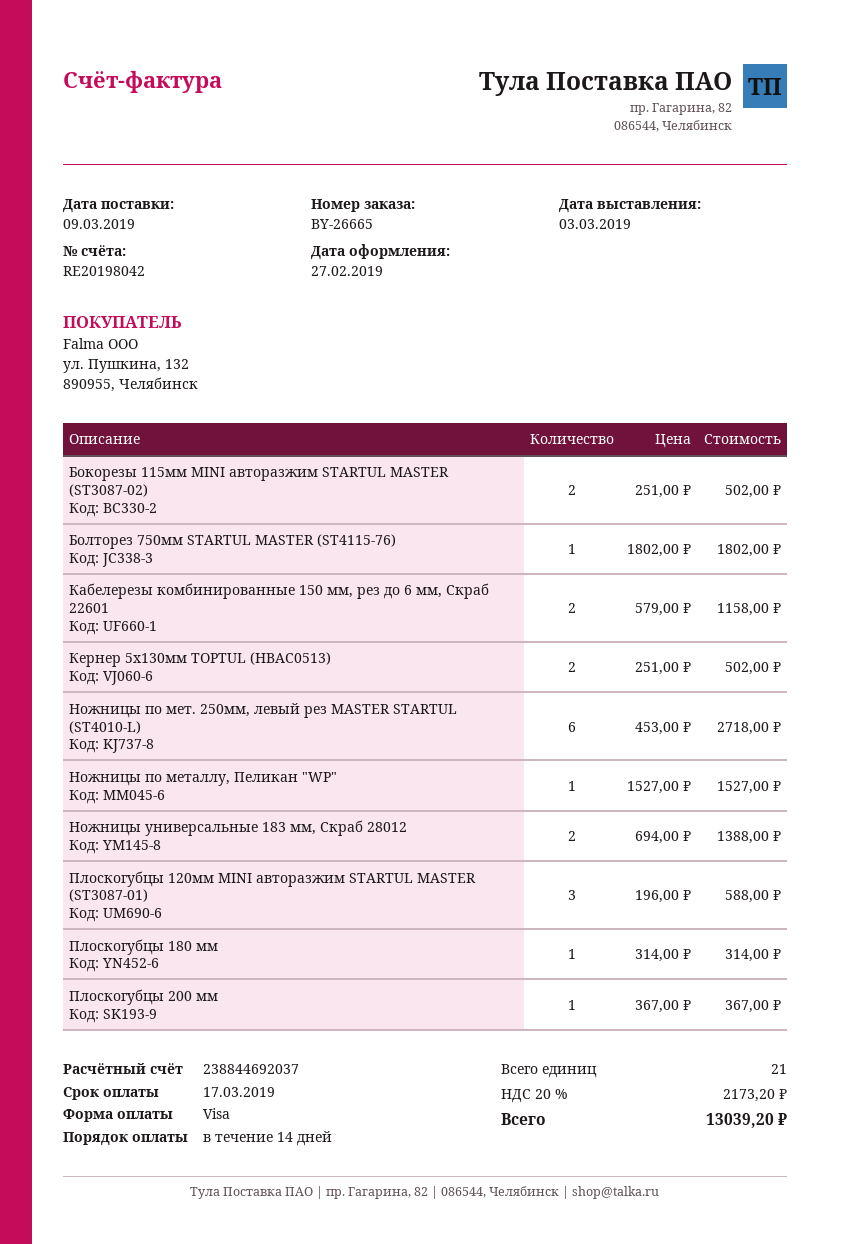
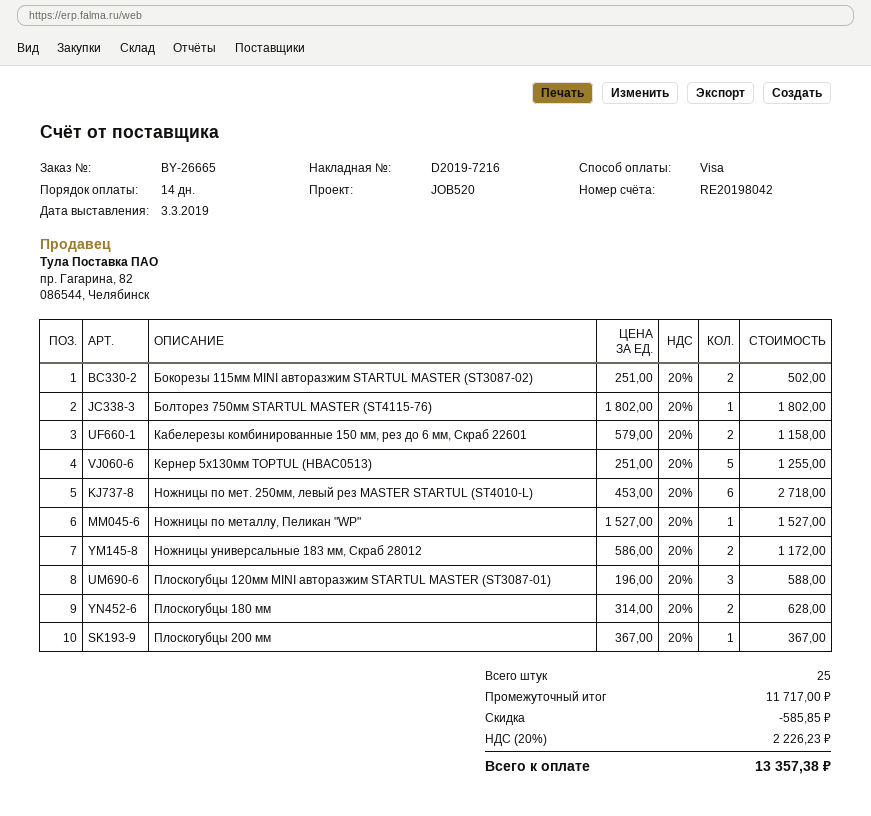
Кернер 5х130мм TOPTUL (HBAC0513): 2 x 251.00 = 502.00 -> 5 x 251.00 = 1255.00
Ножницы универсальные 183 мм, Скраб 28012: 2 x 694.00 = 1388.00 -> 2 x 586.00 = 1172.00
Плоскогубцы 180 мм: 1 x 314.00 = 314.00 -> 2 x 314.00 = 628.00
total quantity: 21 -> 25
discount: none -> 585.85
tax: 20% = 2173.20 -> 20% = 2226.23
total: 13039.20 -> 13357.38

